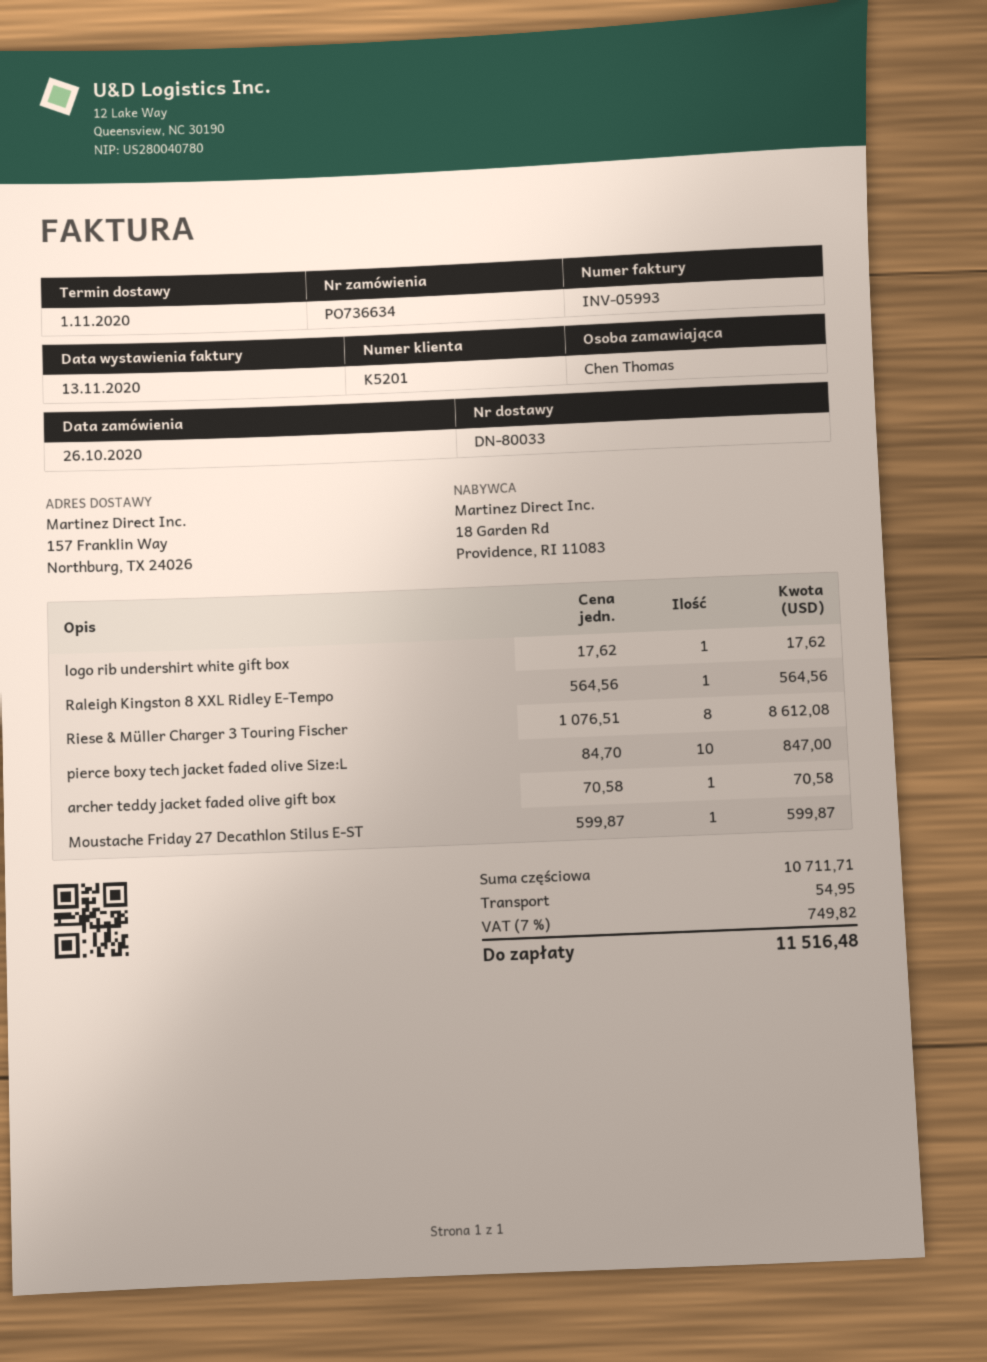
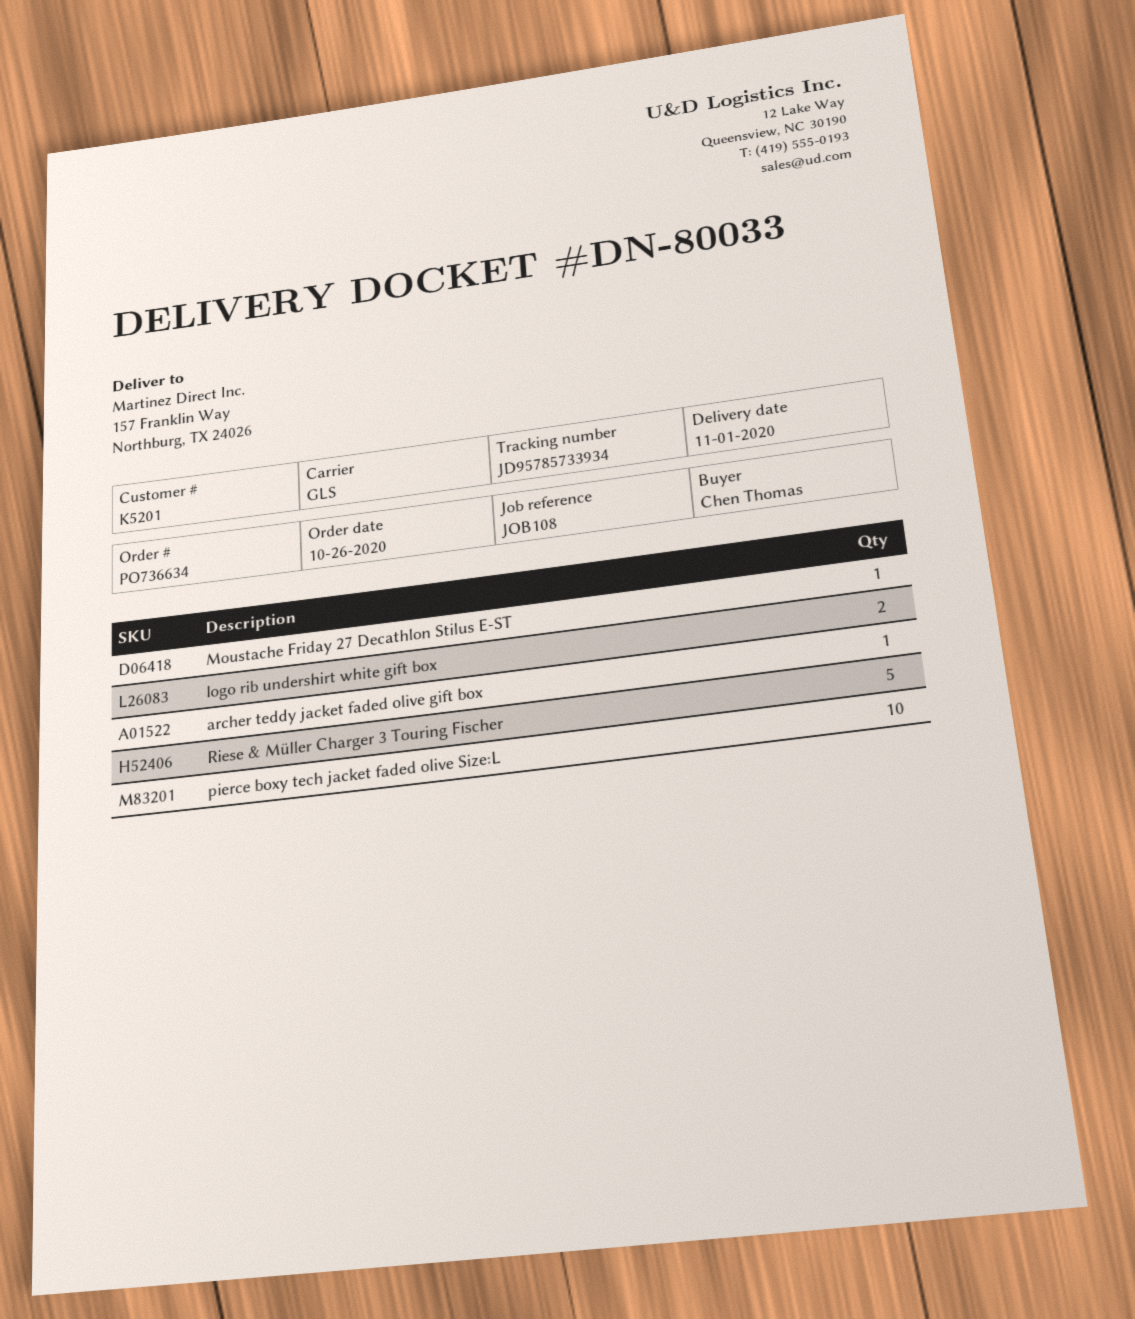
logo rib undershirt white gift box: 1 -> 2
Raleigh Kingston 8 XXL Ridley E-Tempo: 1 -> none
Riese & Müller Charger 3 Touring Fischer: 8 -> 5

